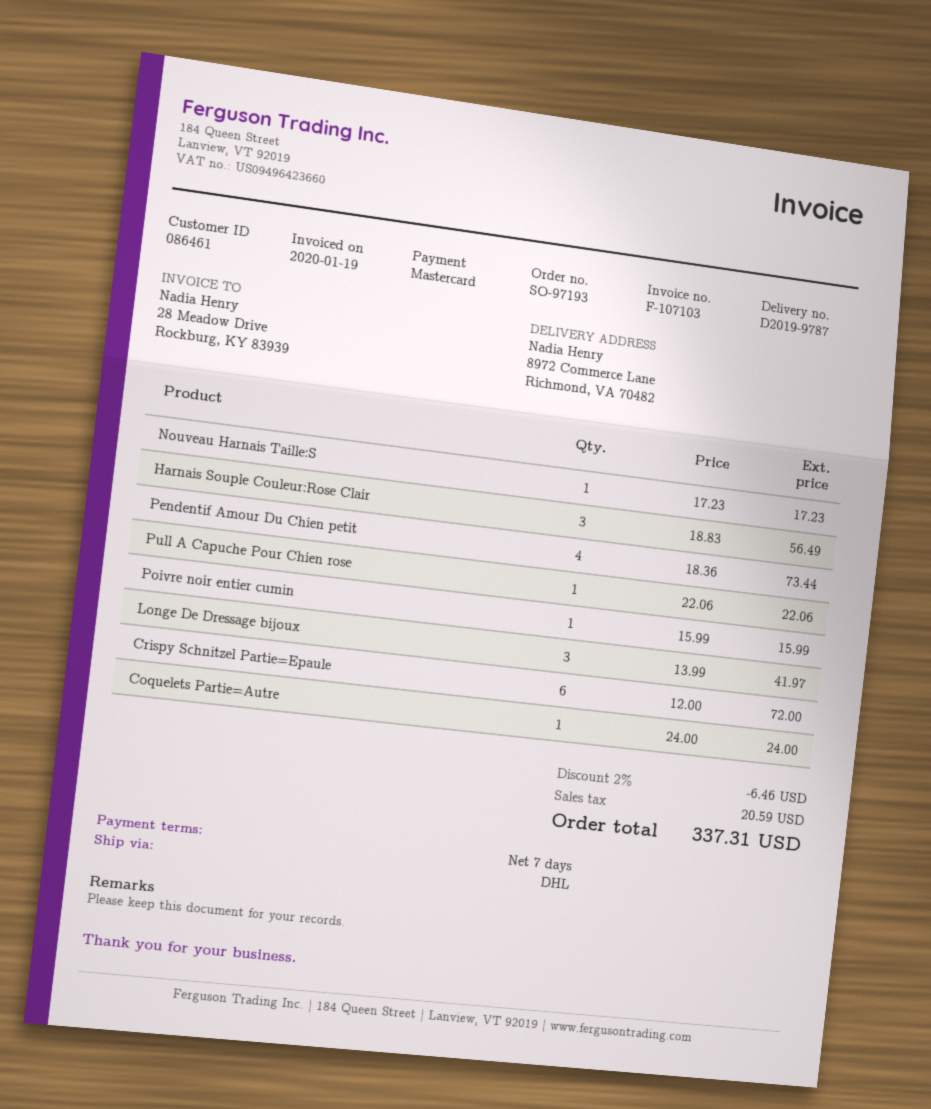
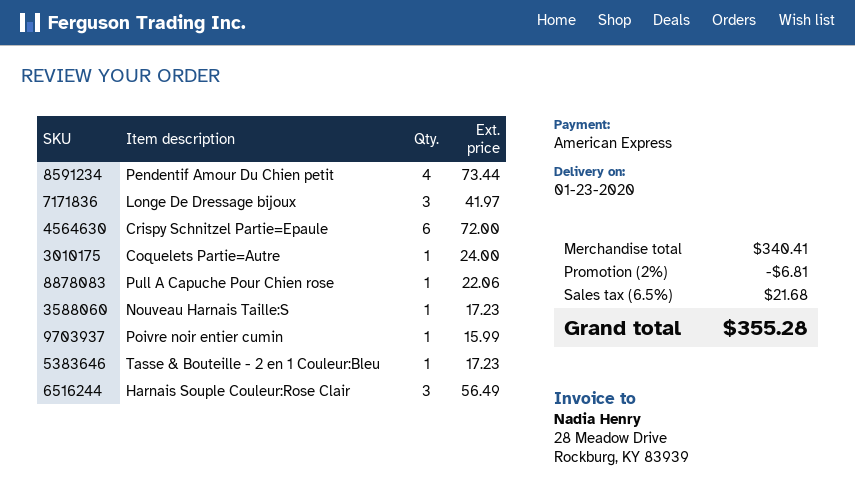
payment method: Mastercard -> American Express
Tasse & Bouteille - 2 en 1 Couleur:Bleu: none -> 1 for 17.23
discount: 2% = 6.46 -> 2% = 6.81
tax: 20.59 -> 21.68
total: 337.31 -> 355.28

